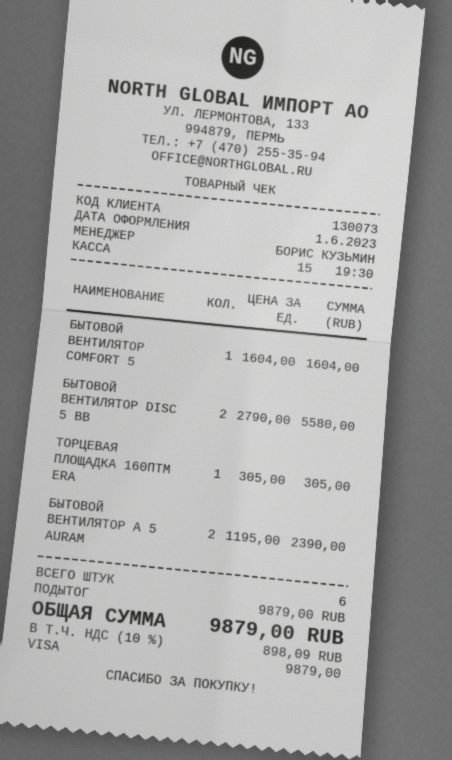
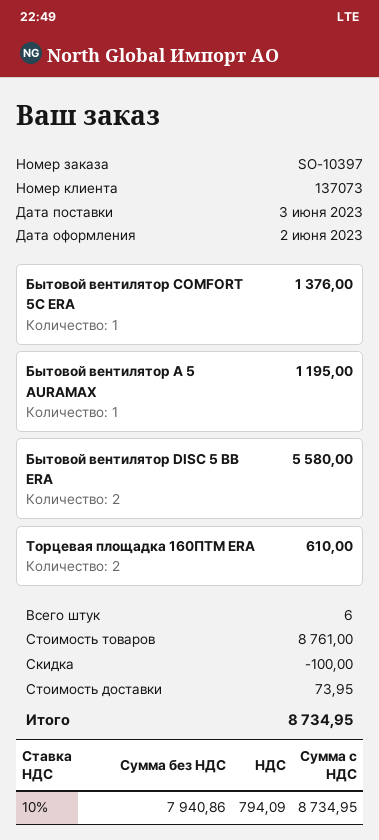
order date: 2023-06-01 -> 2023-06-02
customer number: 130073 -> 137073
БЫТОВОЙ ВЕНТИЛЯТОР COMFORT 5: 1 for 1604.00 -> 1 for 1376.00
ТОРЦЕВАЯ ПЛОЩАДКА 160ПТМ ERA: 1 for 305.00 -> 2 for 610.00
БЫТОВОЙ ВЕНТИЛЯТОР A 5 AURAM: 2 for 2390.00 -> 1 for 1195.00
subtotal: 9879.00 -> 8761.00
discount: none -> 100.00
shipping: none -> 73.95
tax: 10% = 898.09 -> 10% = 794.09
total: 9879.00 -> 8734.95

